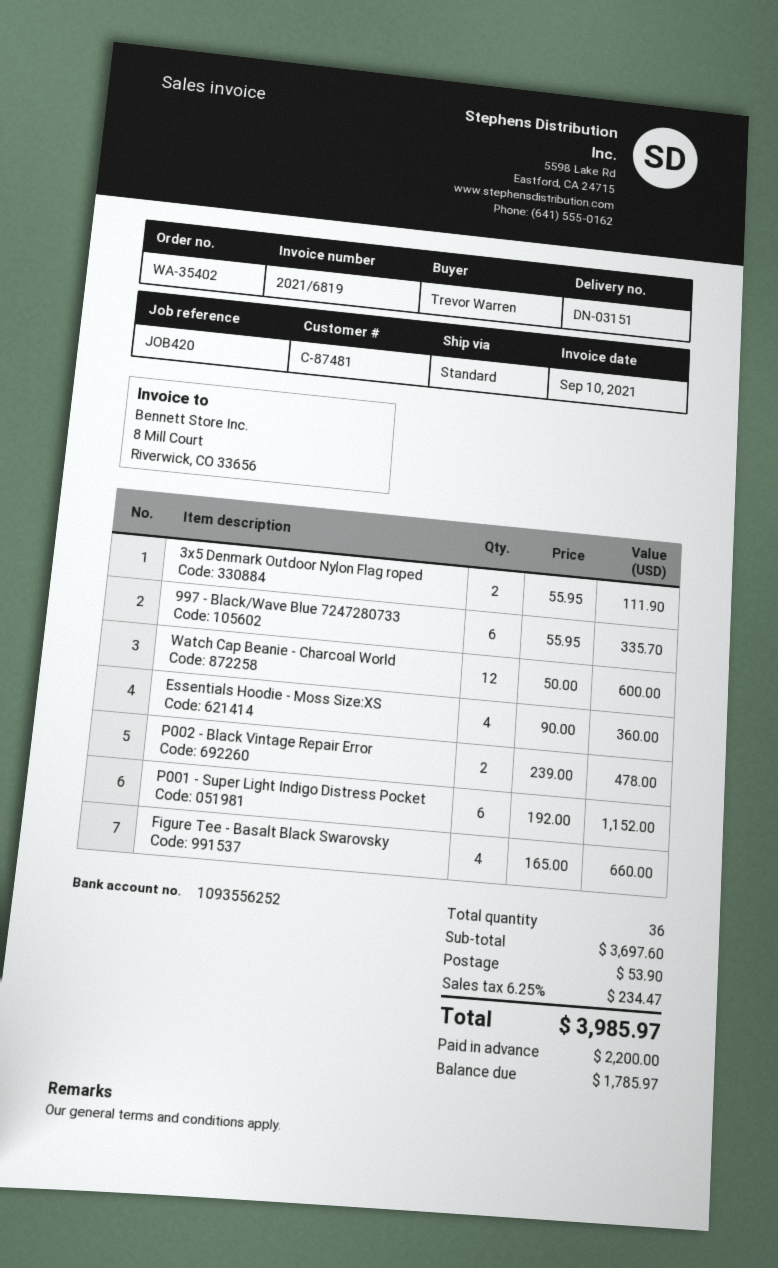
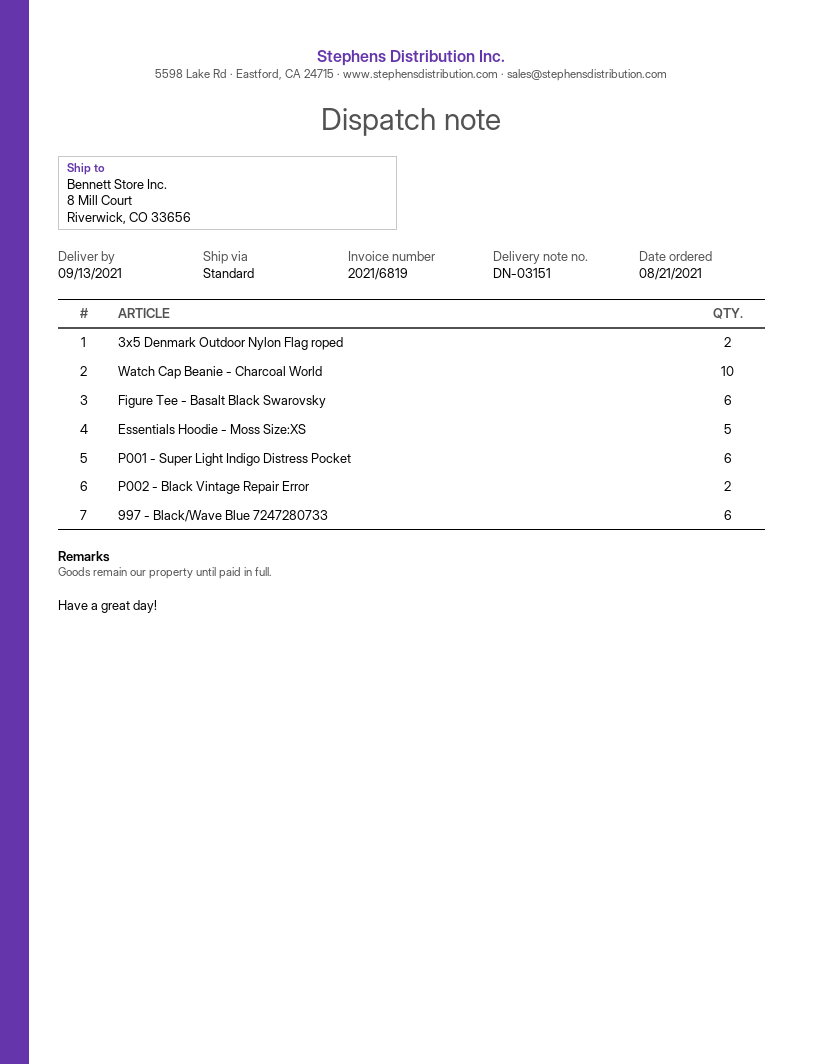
Watch Cap Beanie - Charcoal World: 12 -> 10
Essentials Hoodie - Moss Size:XS: 4 -> 5
Figure Tee - Basalt Black Swarovsky: 4 -> 6

